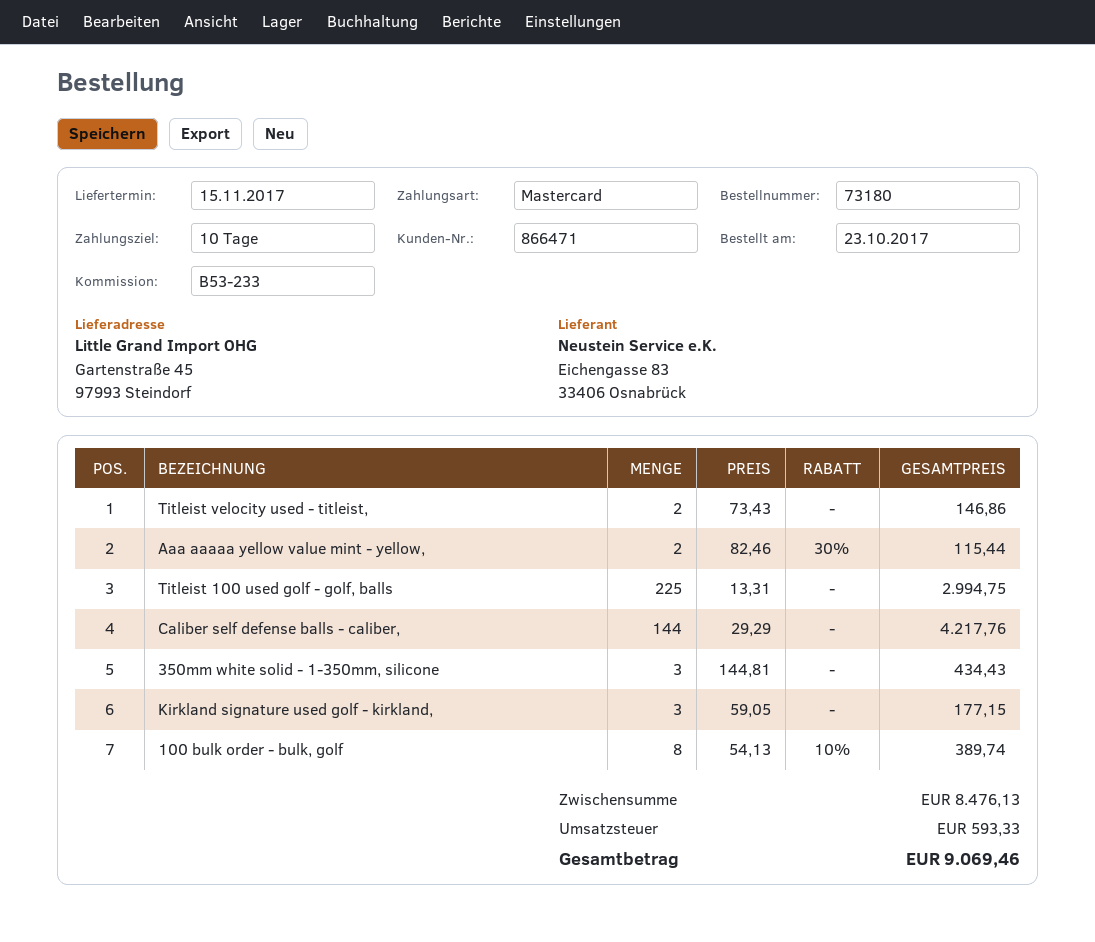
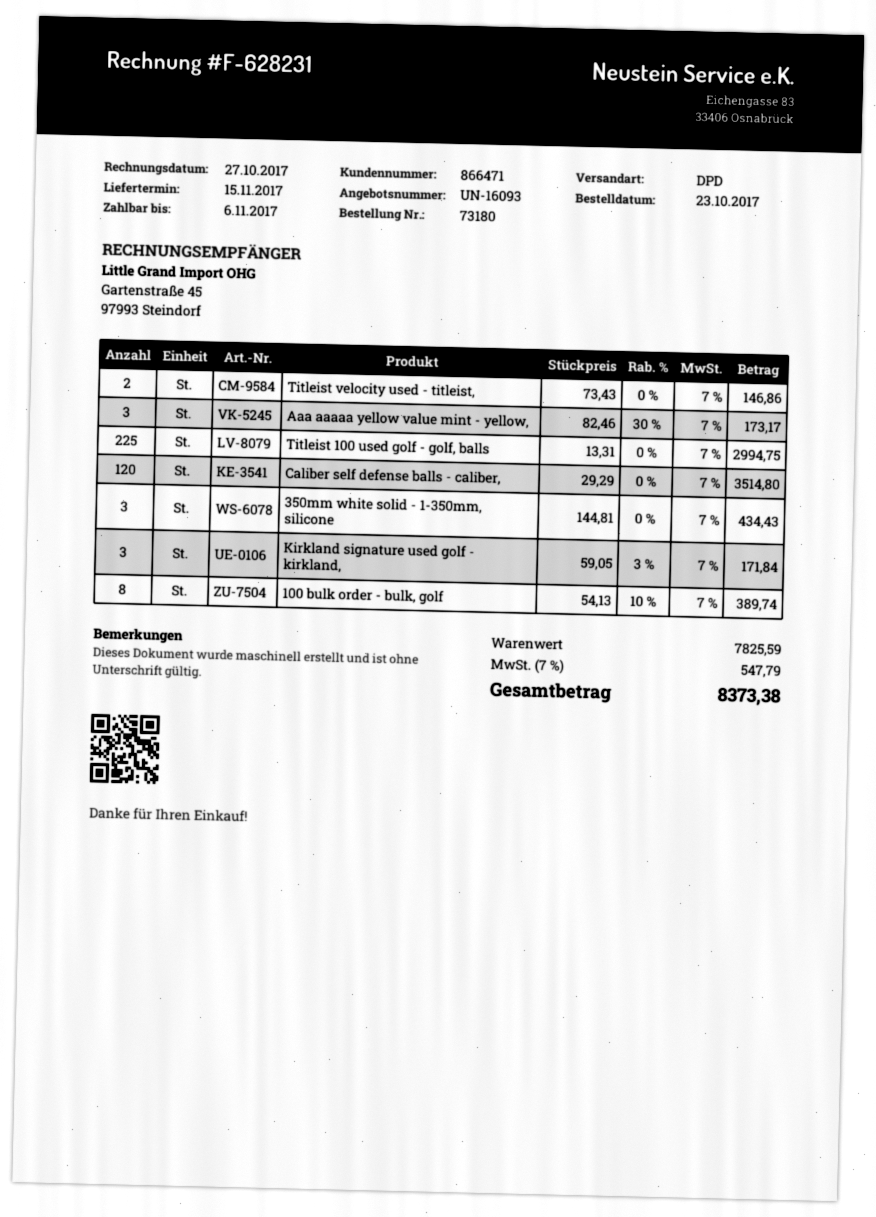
Aaa aaaaa yellow value mint - yellow,: 2 x 82.46 - 30% = 115.44 -> 3 x 82.46 - 30% = 173.17
Caliber self defense balls - caliber,: 144 x 29.29 = 4217.76 -> 120 x 29.29 = 3514.80
Kirkland signature used golf - kirkland,: 3 x 59.05 = 177.15 -> 3 x 59.05 - 3% = 171.84
subtotal: 8476.13 -> 7825.59
tax: 593.33 -> 547.79
total: 9069.46 -> 8373.38

